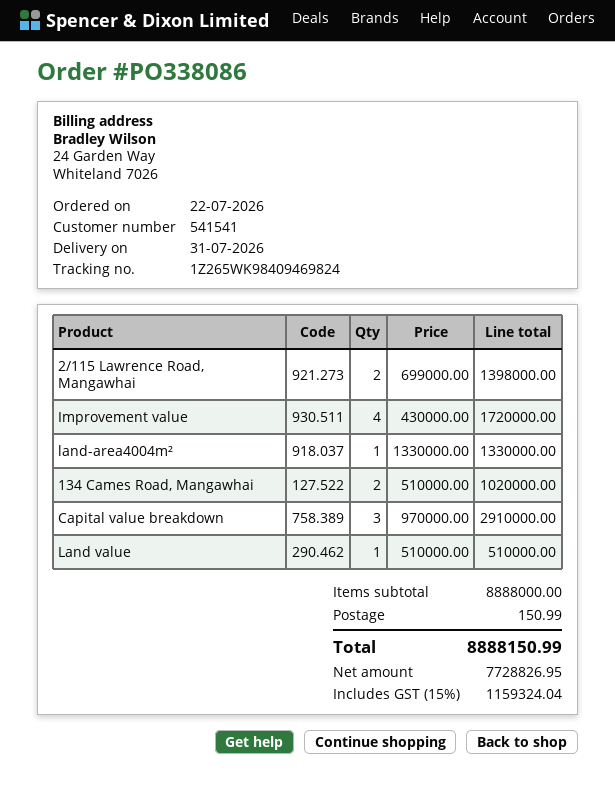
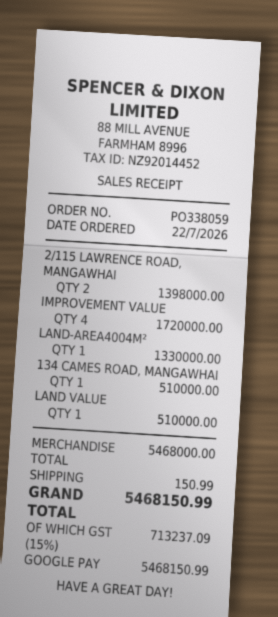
order number: PO338086 -> PO338059
134 Cames Road, Mangawhai: 2 for 1020000.00 -> 1 for 510000.00
Capital value breakdown: 3 for 2910000.00 -> none
subtotal: 8888000.00 -> 5468000.00
tax: 15% = 1159324.04 -> 15% = 713237.09
total: 8888150.99 -> 5468150.99

